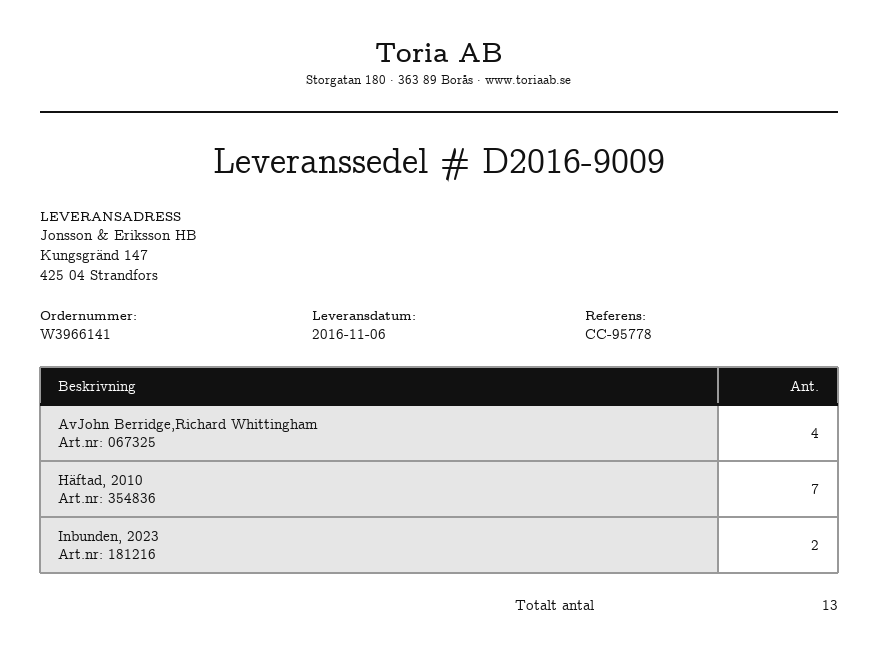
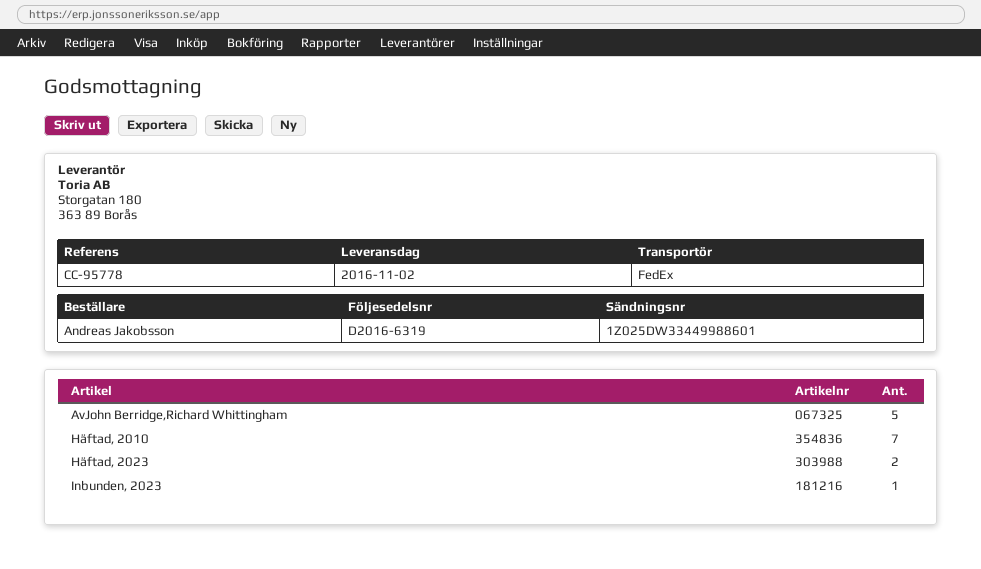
delivery note number: D2016-9009 -> D2016-6319
delivery date: 2016-11-06 -> 2016-11-02
AvJohn Berridge,Richard Whittingham: 4 -> 5
Inbunden, 2023: 2 -> 1
Häftad, 2023: none -> 2

